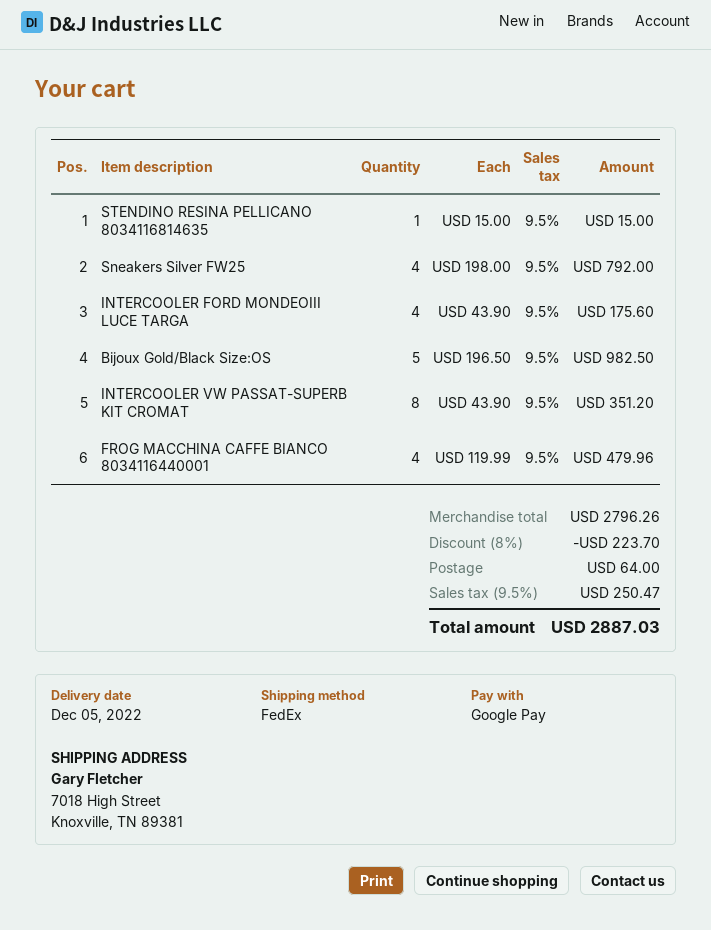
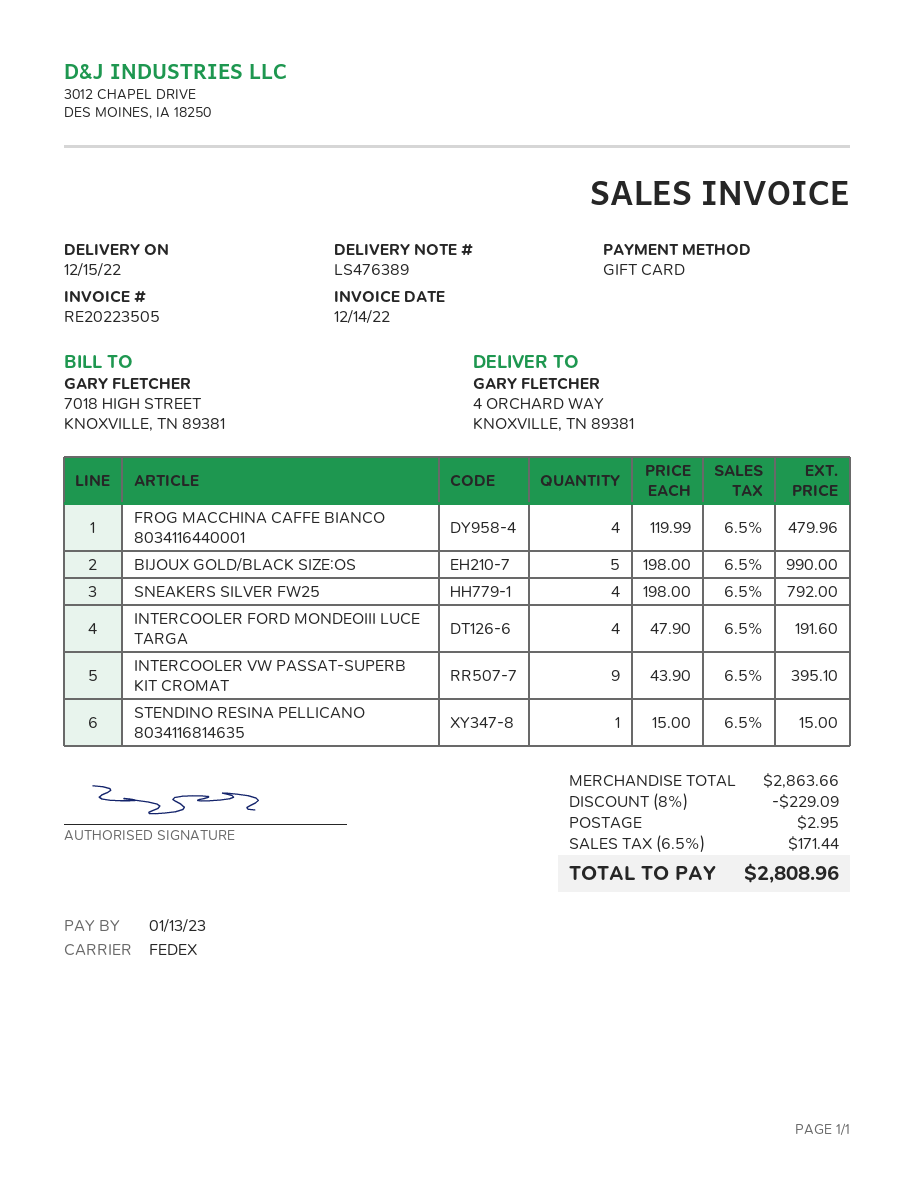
delivery date: 2022-12-05 -> 2022-12-15
payment method: Google Pay -> gift card
ship to: 7018 High Street, Knoxville, TN 89381 -> 4 ORCHARD WAY, KNOXVILLE, TN 89381
INTERCOOLER FORD MONDEOIII LUCE TARGA: 4 x 43.90 = 175.60 -> 4 x 47.90 = 191.60
Bijoux Gold/Black Size:OS: 5 x 196.50 = 982.50 -> 5 x 198.00 = 990.00
INTERCOOLER VW PASSAT-SUPERB KIT CROMAT: 8 x 43.90 = 351.20 -> 9 x 43.90 = 395.10
subtotal: 2796.26 -> 2863.66
discount: 8% = 223.70 -> 8% = 229.09
shipping: 64.00 -> 2.95
tax: 9.5% = 250.47 -> 6.5% = 171.44
total: 2887.03 -> 2808.96

